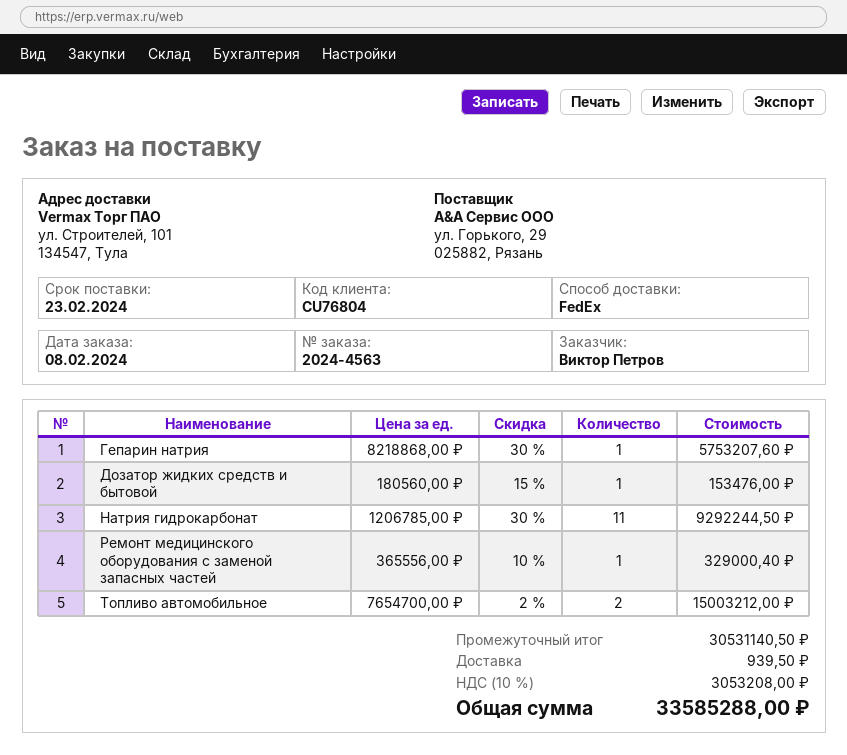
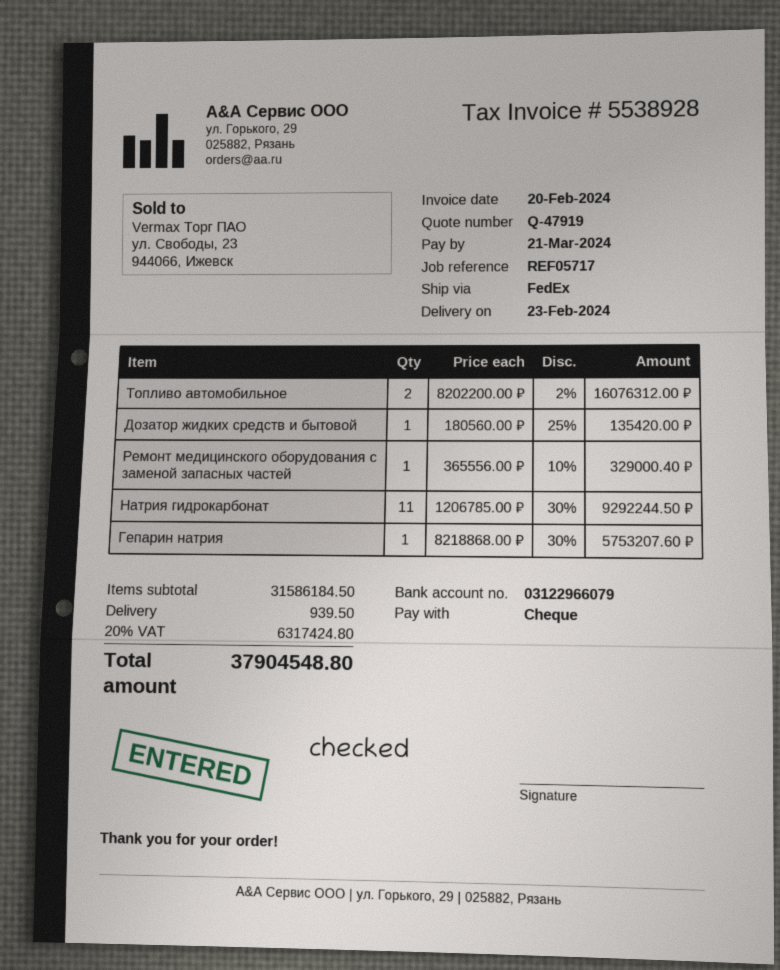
Дозатор жидких средств и бытовой: 1 x 180560.00 - 15% = 153476.00 -> 1 x 180560.00 - 25% = 135420.00
Топливо автомобильное: 2 x 7654700.00 - 2% = 15003212.00 -> 2 x 8202200.00 - 2% = 16076312.00
subtotal: 30531140.50 -> 31586184.50
tax: 10% = 3053208.00 -> 20% = 6317424.80
total: 33585288.00 -> 37904548.80

